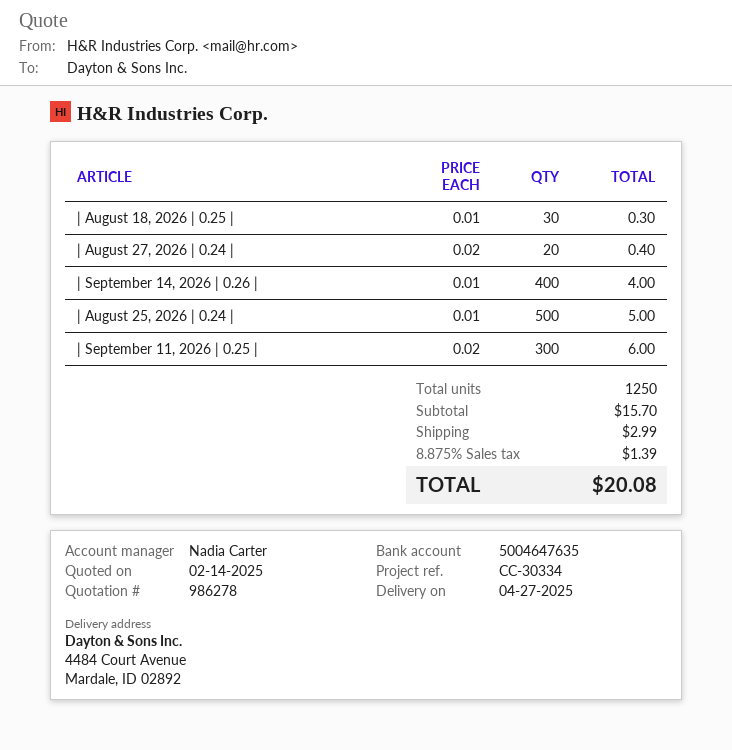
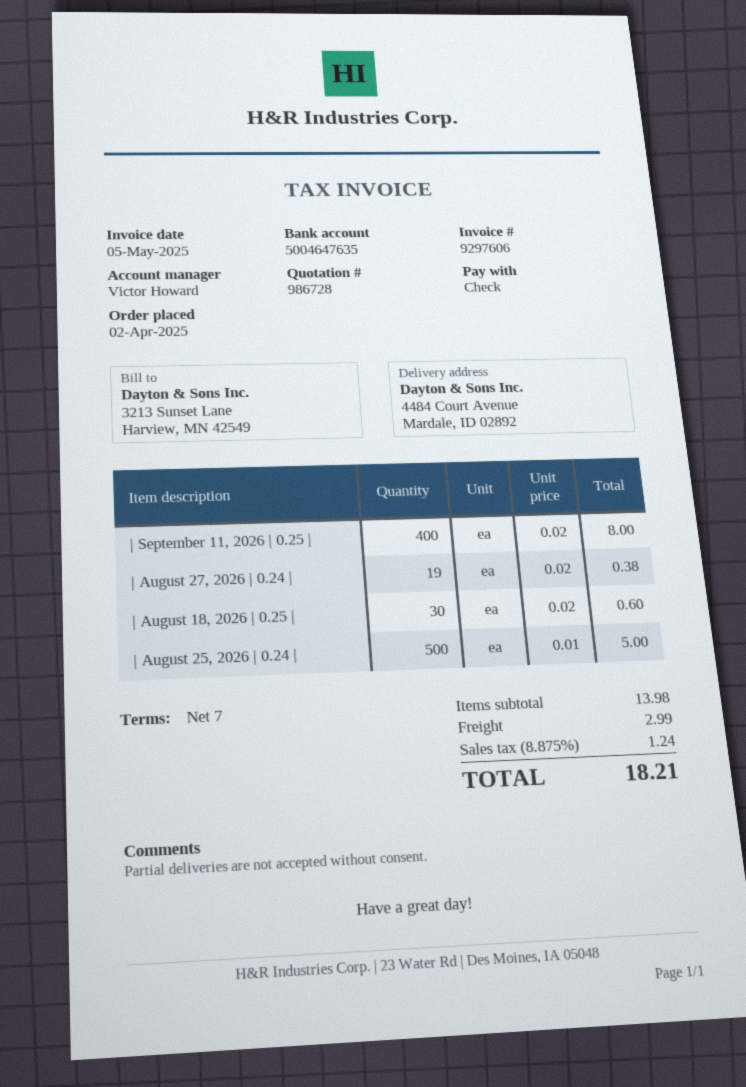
quote number: 986278 -> 986728
sales rep: Nadia Carter -> Victor Howard
| August 18, 2026 | 0.25 |: 30 x 0.01 = 0.30 -> 30 x 0.02 = 0.60
| August 27, 2026 | 0.24 |: 20 x 0.02 = 0.40 -> 19 x 0.02 = 0.38
| September 14, 2026 | 0.26 |: 400 x 0.01 = 4.00 -> none
| September 11, 2026 | 0.25 |: 300 x 0.02 = 6.00 -> 400 x 0.02 = 8.00
subtotal: 15.70 -> 13.98
tax: 8.875% = 1.39 -> 8.875% = 1.24
total: 20.08 -> 18.21

